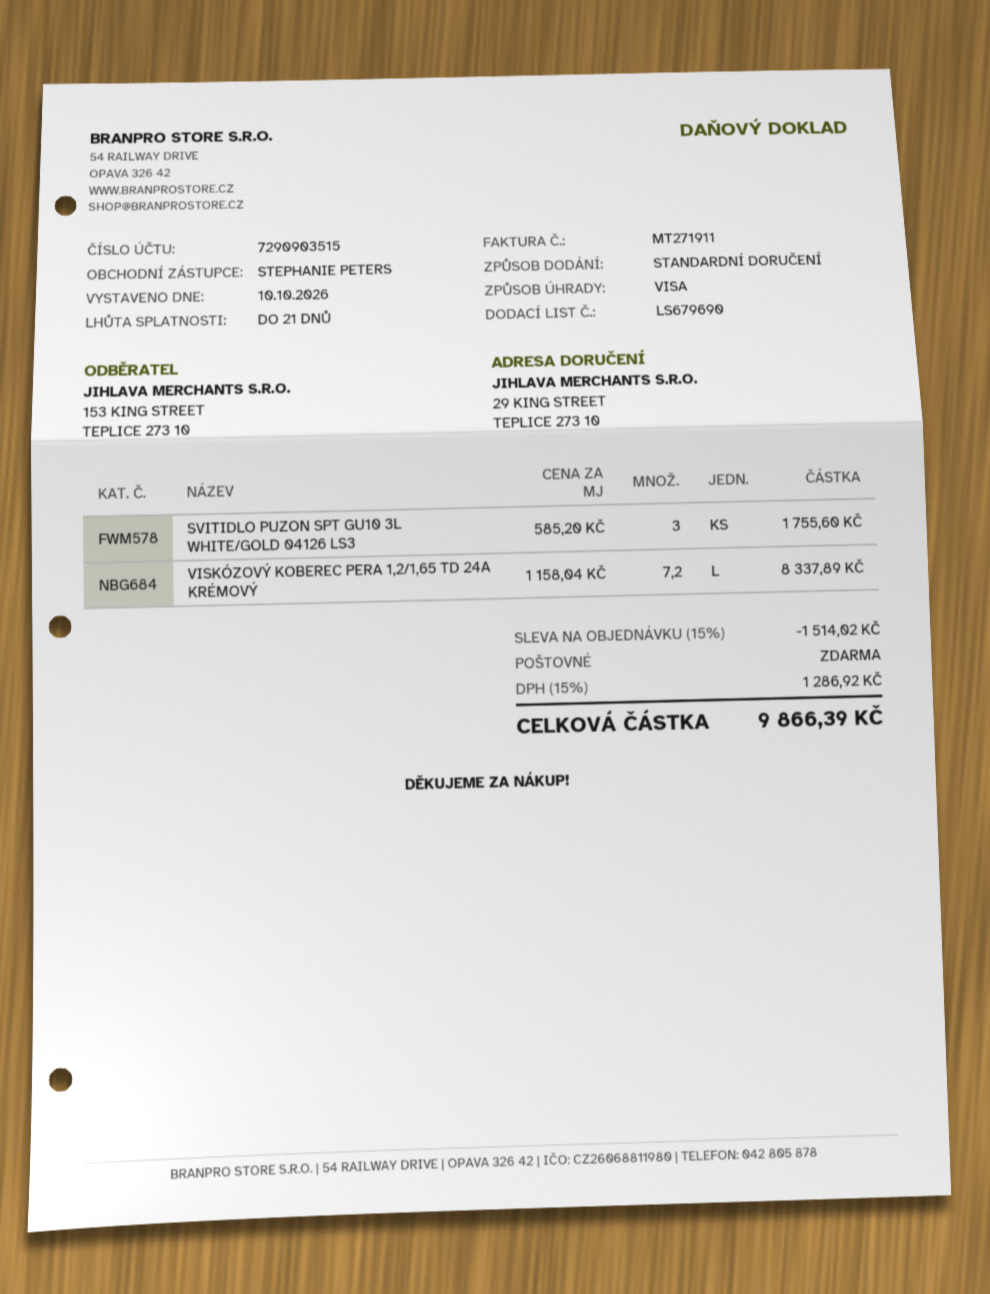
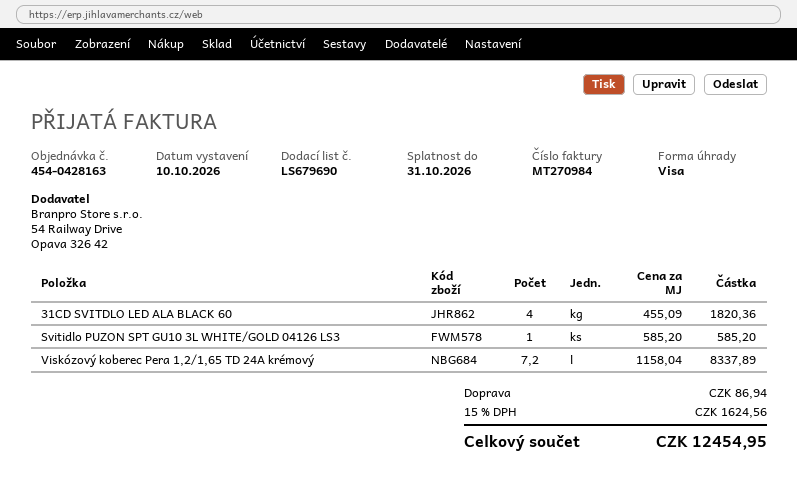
invoice number: MT271911 -> MT270984
SVITIDLO PUZON SPT GU10 3L WHITE/GOLD 04126 LS3: 3 x 585.20 = 1755.60 -> 1 x 585.20 = 585.20
31CD SVITDLO LED ALA BLACK 60: none -> 4 x 455.09 = 1820.36
discount: 15% = 1514.02 -> none
shipping: 0.00 -> 86.94
tax: 15% = 1286.92 -> 15% = 1624.56
total: 9866.39 -> 12454.95

